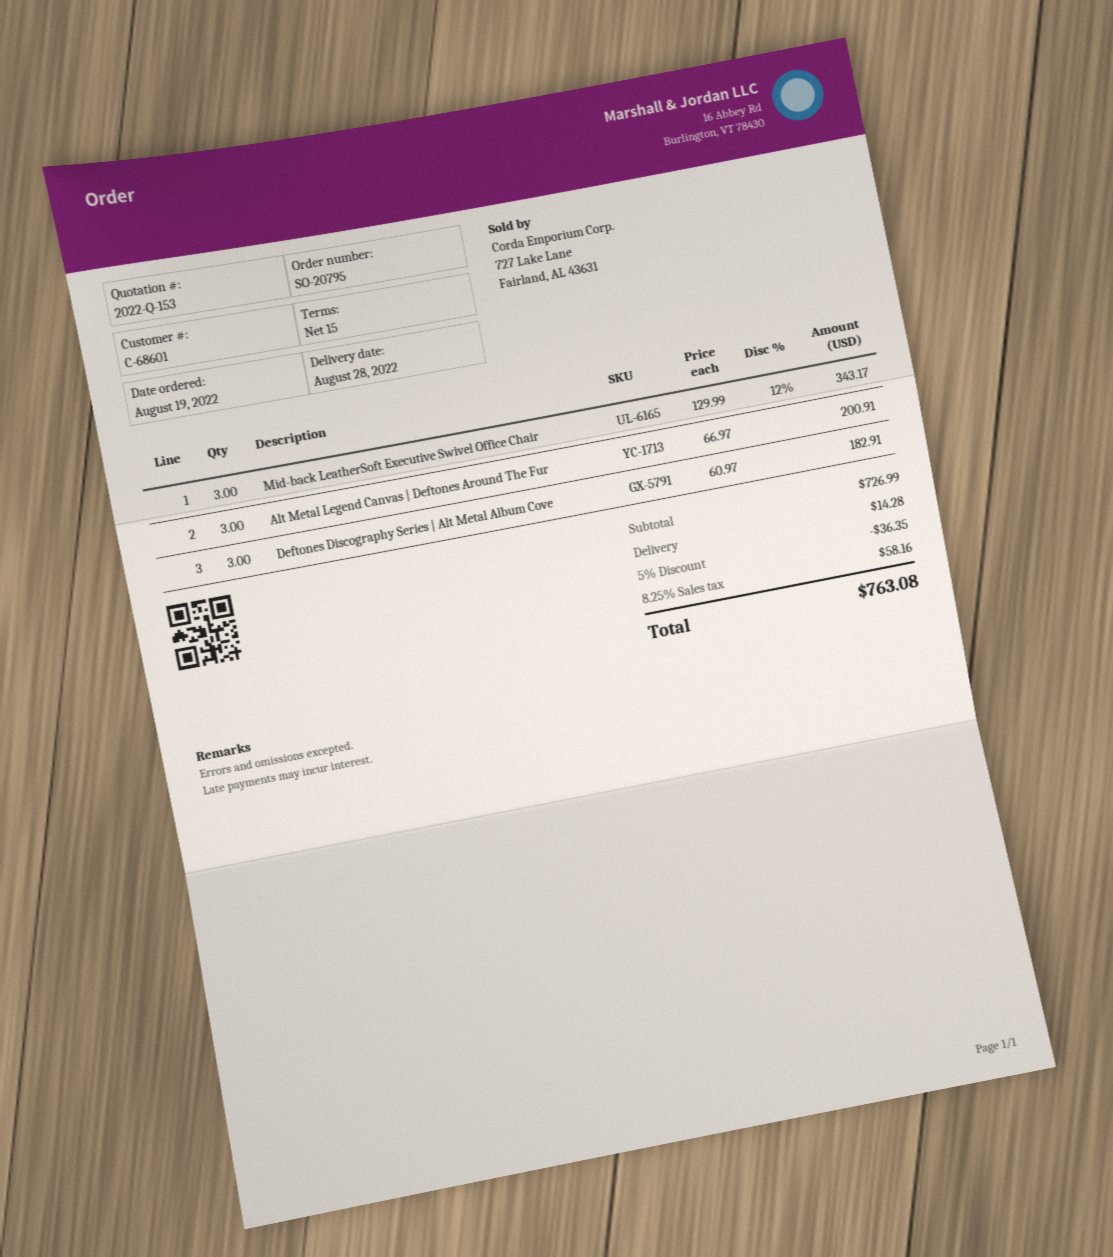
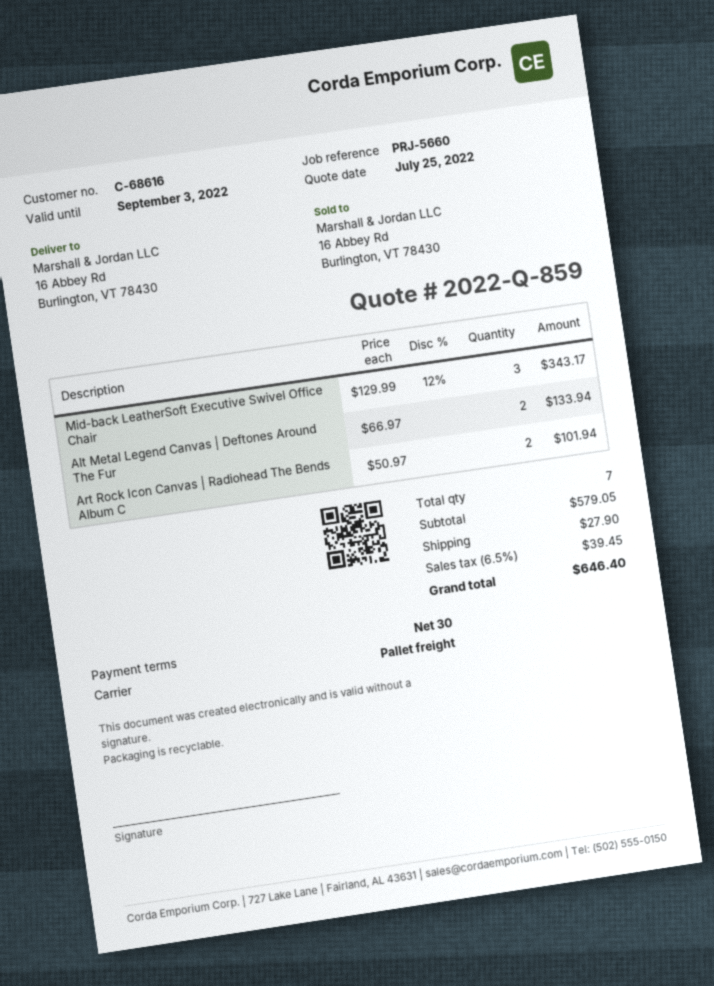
quote number: 2022-Q-153 -> 2022-Q-859
payment terms: 15 days -> 30 days
customer number: C-68601 -> C-68616
Alt Metal Legend Canvas | Deftones Around The Fur: 3 x 66.97 = 200.91 -> 2 x 66.97 = 133.94
Deftones Discography Series | Alt Metal Album Cove: 3 x 60.97 = 182.91 -> none
Art Rock Icon Canvas | Radiohead The Bends Album C: none -> 2 x 50.97 = 101.94
subtotal: 726.99 -> 579.05
discount: 5% = 36.35 -> none
shipping: 14.28 -> 27.90
tax: 8.25% = 58.16 -> 6.5% = 39.45
total: 763.08 -> 646.40

